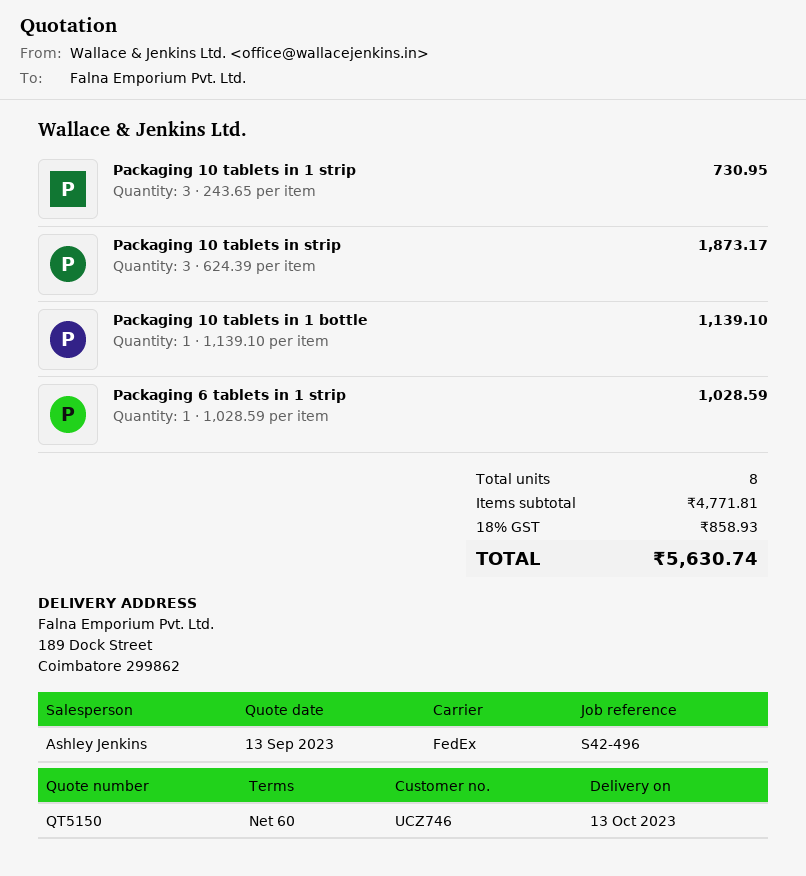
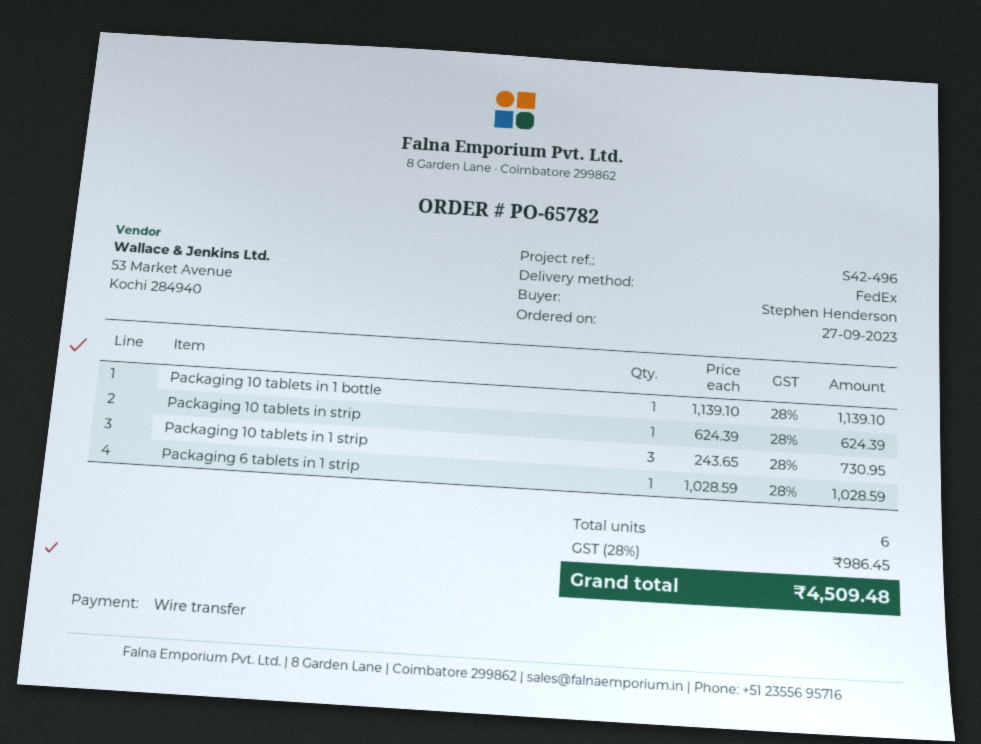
Packaging 10 tablets in strip: 3 x 624.39 = 1873.17 -> 1 x 624.39 = 624.39
total quantity: 8 -> 6
tax: 18% = 858.93 -> 28% = 986.45
total: 5630.74 -> 4509.48

